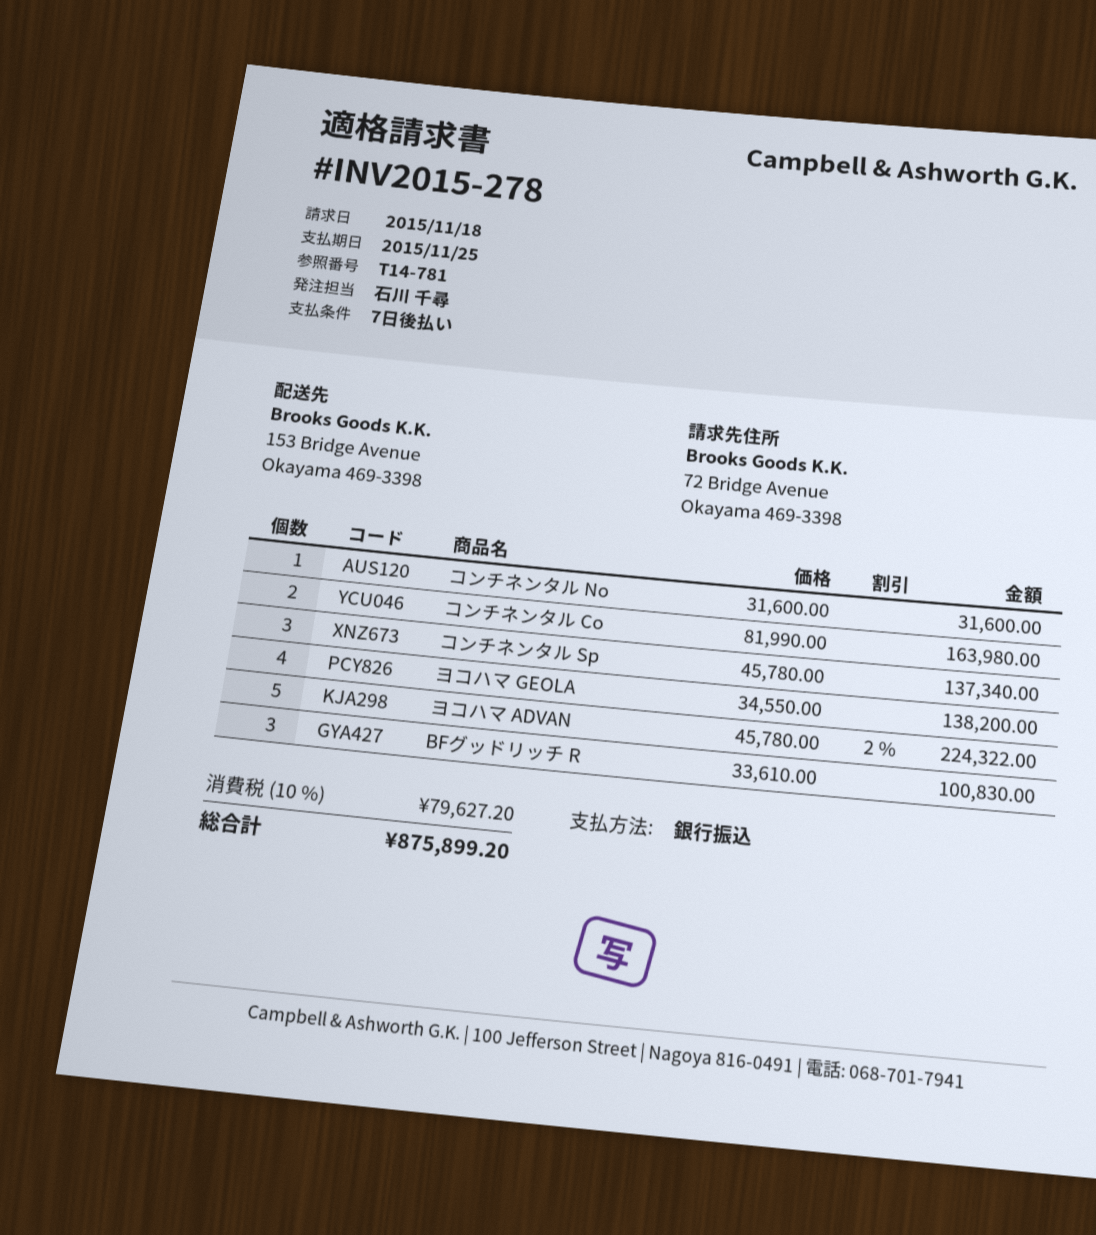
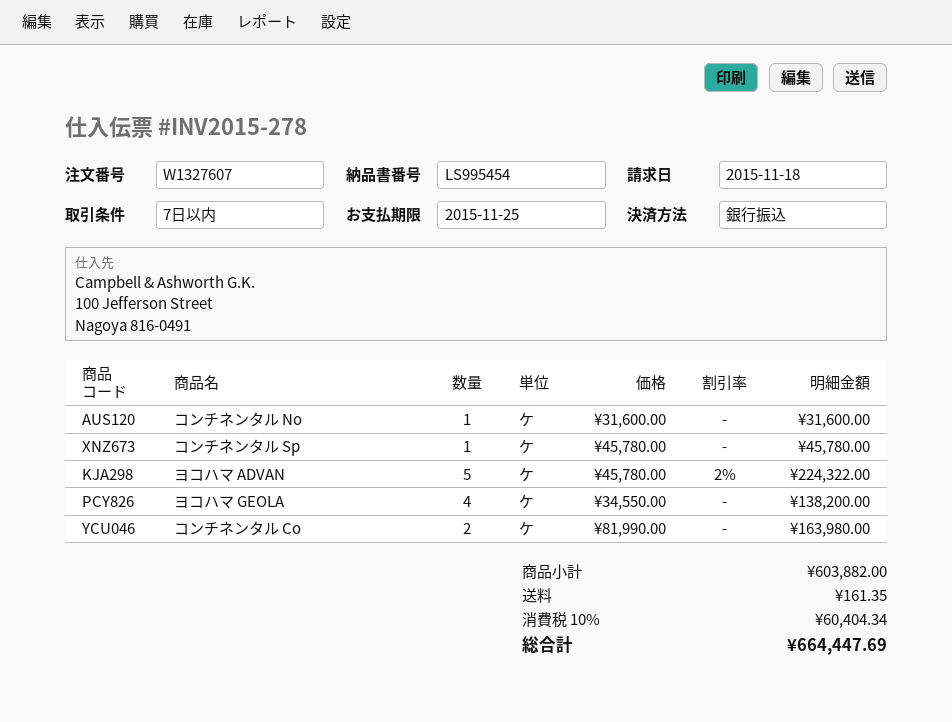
コンチネンタル Sp: 3 x 45780.00 = 137340.00 -> 1 x 45780.00 = 45780.00
BFグッドリッチ R: 3 x 33610.00 = 100830.00 -> none
shipping: none -> 161.35
tax: 10% = 79627.20 -> 10% = 60404.34
total: 875899.20 -> 664447.69

